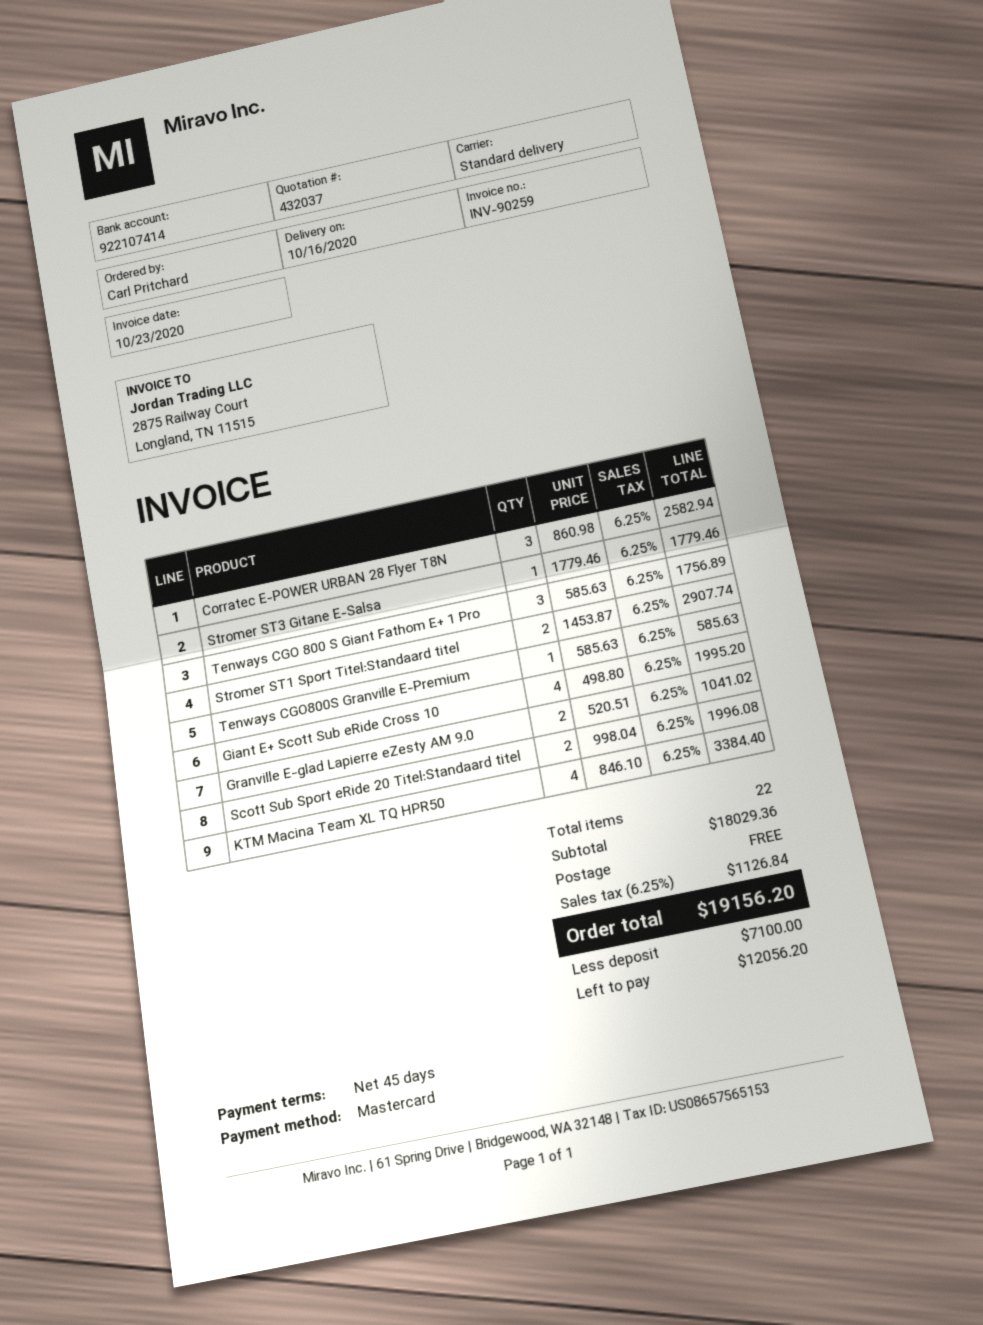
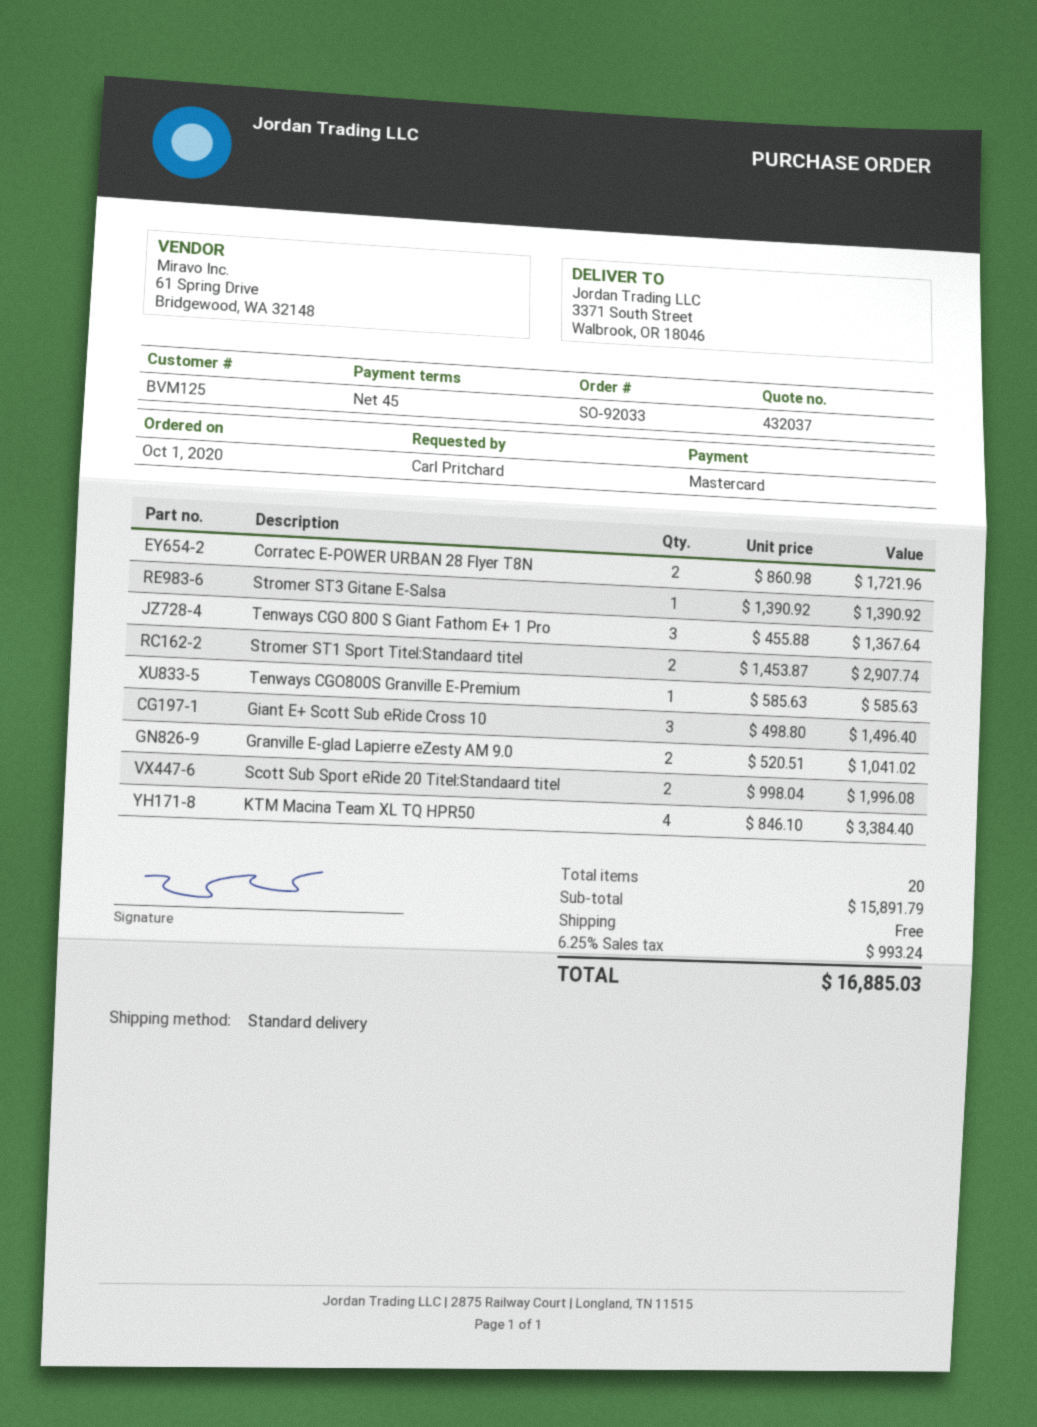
Corratec E-POWER URBAN 28 Flyer T8N: 3 x 860.98 = 2582.94 -> 2 x 860.98 = 1721.96
Stromer ST3 Gitane E-Salsa: 1 x 1779.46 = 1779.46 -> 1 x 1390.92 = 1390.92
Tenways CGO 800 S Giant Fathom E+ 1 Pro: 3 x 585.63 = 1756.89 -> 3 x 455.88 = 1367.64
Giant E+ Scott Sub eRide Cross 10: 4 x 498.80 = 1995.20 -> 3 x 498.80 = 1496.40
total quantity: 22 -> 20
subtotal: 18029.36 -> 15891.79
tax: 6.25% = 1126.84 -> 6.25% = 993.24
total: 19156.20 -> 16885.03

